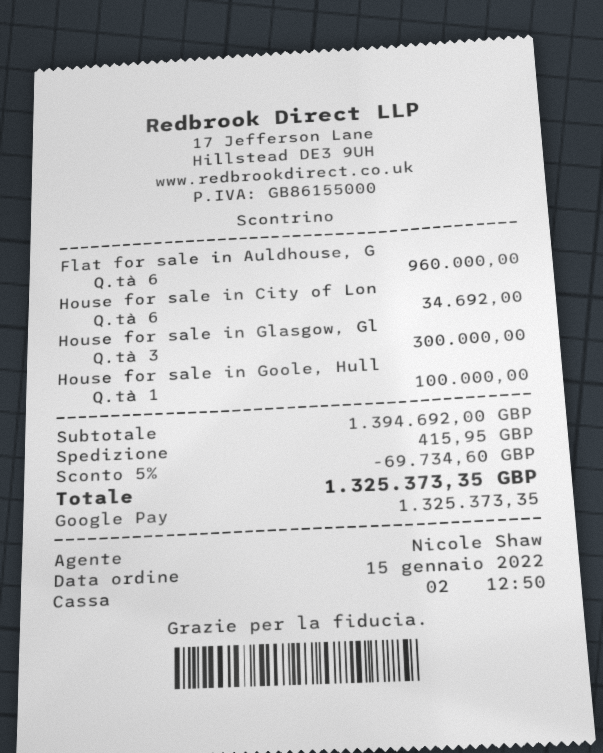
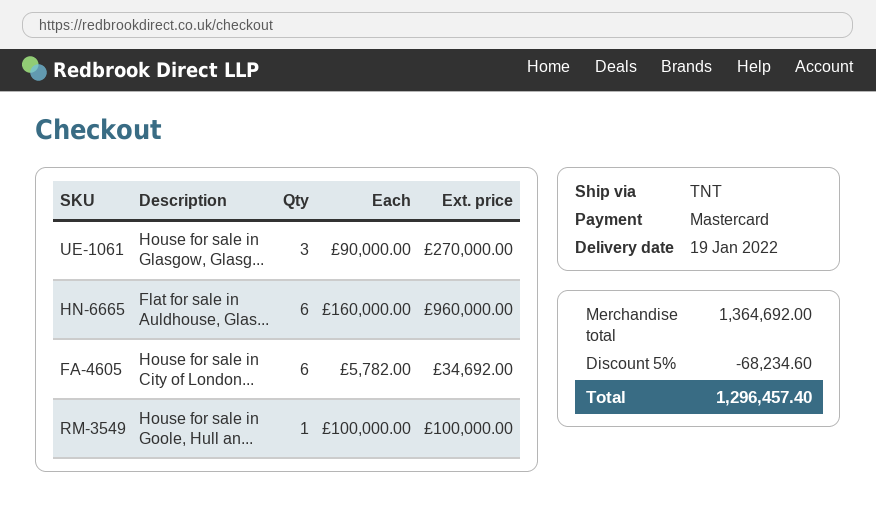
payment method: Google Pay -> Mastercard
House for sale in Glasgow, Gl: 3 for 300000.00 -> 3 for 270000.00
subtotal: 1394692.00 -> 1364692.00
discount: 5% = 69734.60 -> 5% = 68234.60
shipping: 415.95 -> none
total: 1325373.35 -> 1296457.40

